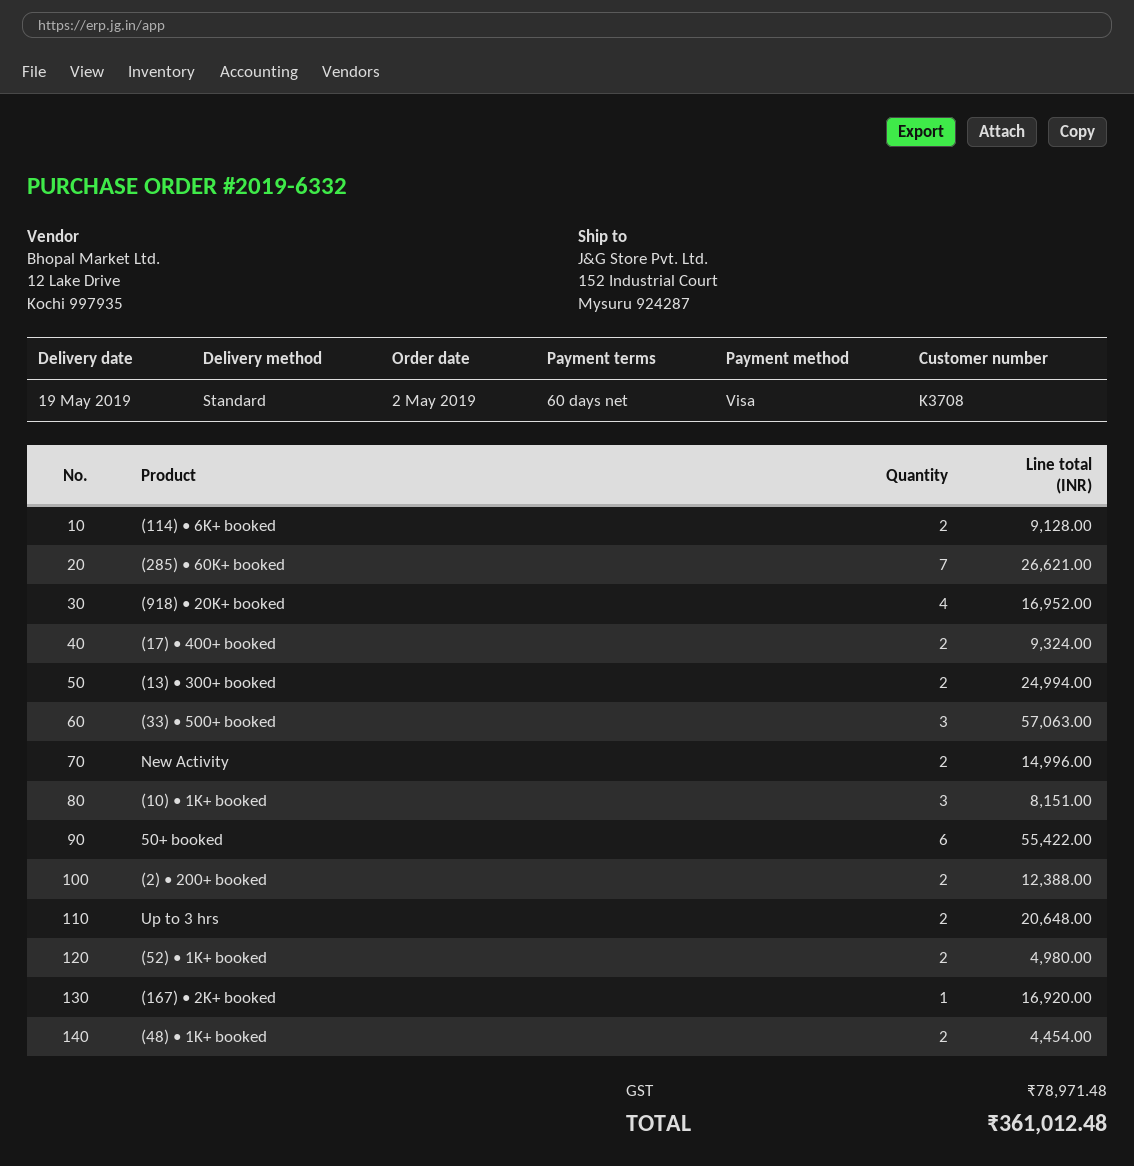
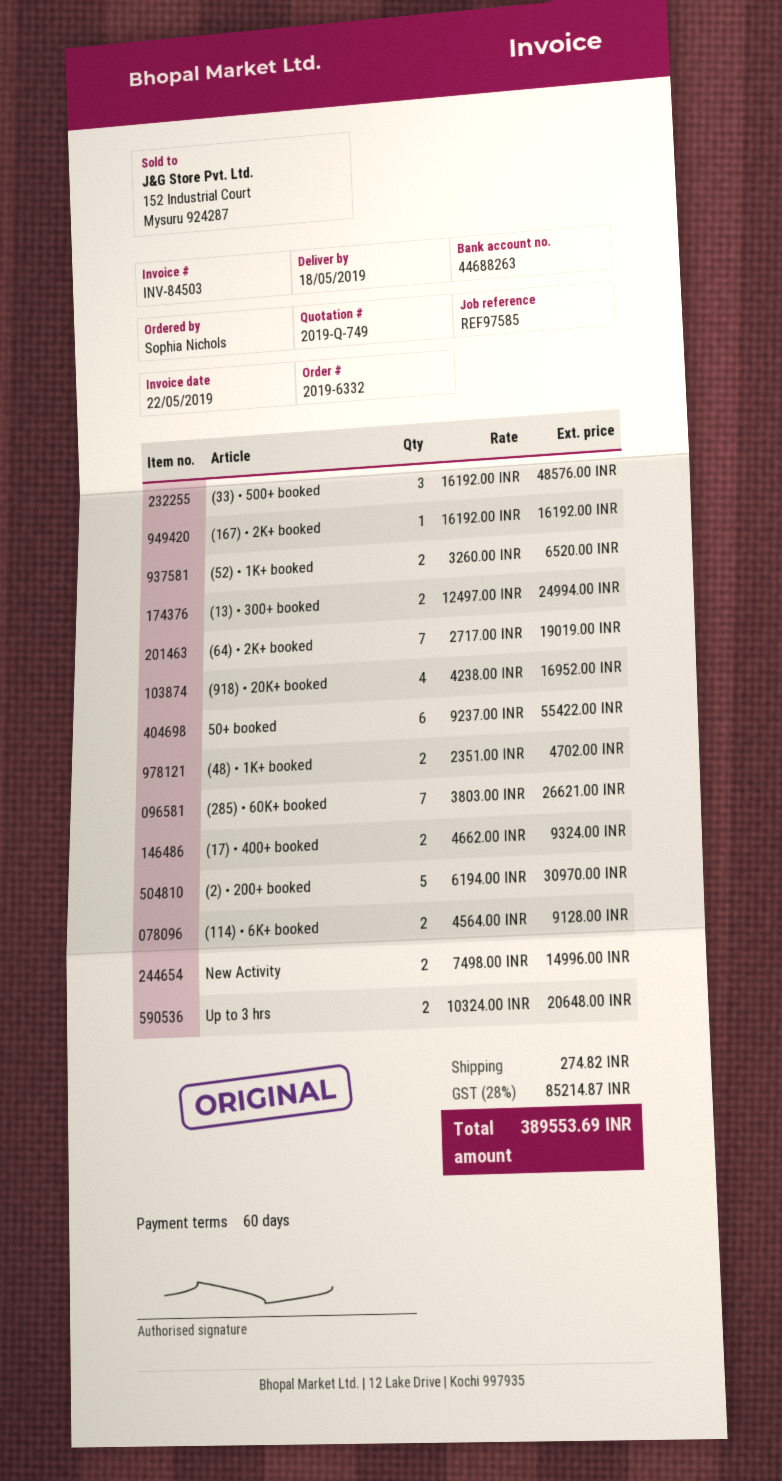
delivery date: 2019-05-19 -> 2019-05-18
(33) • 500+ booked: 3 for 57063.00 -> 3 for 48576.00
(10) • 1K+ booked: 3 for 8151.00 -> none
(2) • 200+ booked: 2 for 12388.00 -> 5 for 30970.00
(52) • 1K+ booked: 2 for 4980.00 -> 2 for 6520.00
(167) • 2K+ booked: 1 for 16920.00 -> 1 for 16192.00
(48) • 1K+ booked: 2 for 4454.00 -> 2 for 4702.00
(64) • 2K+ booked: none -> 7 for 19019.00
shipping: none -> 274.82
tax: 78971.48 -> 85214.87
total: 361012.48 -> 389553.69

